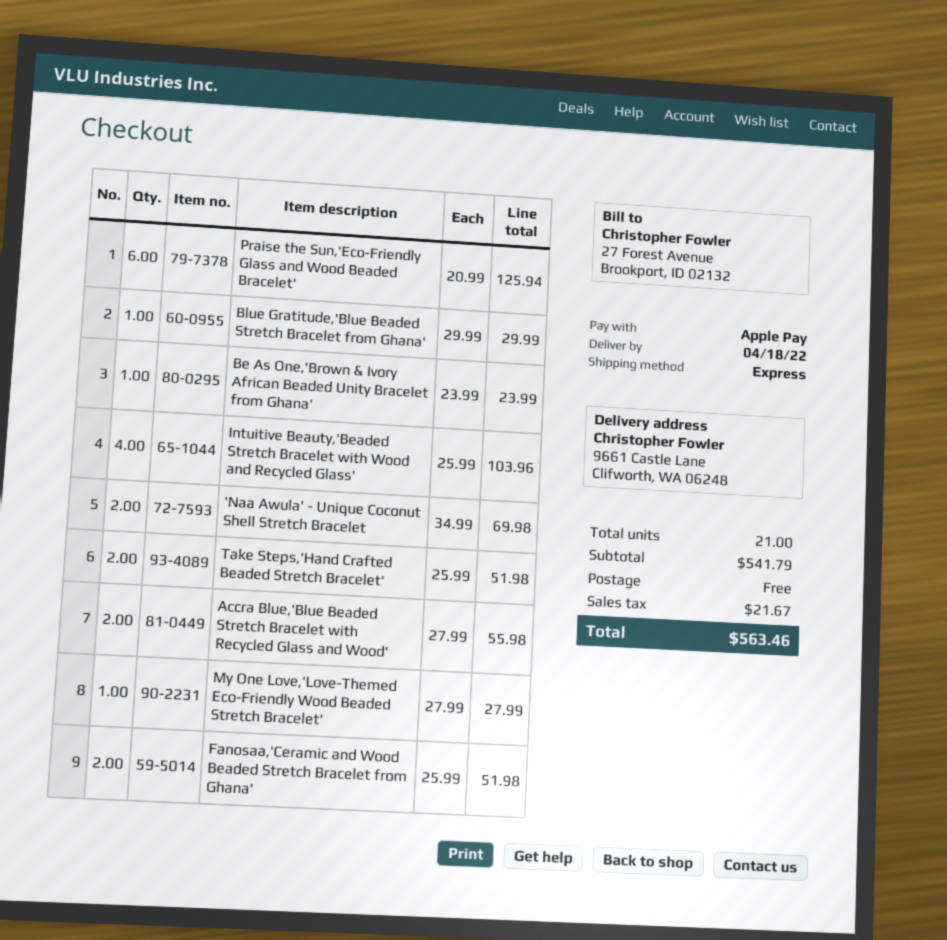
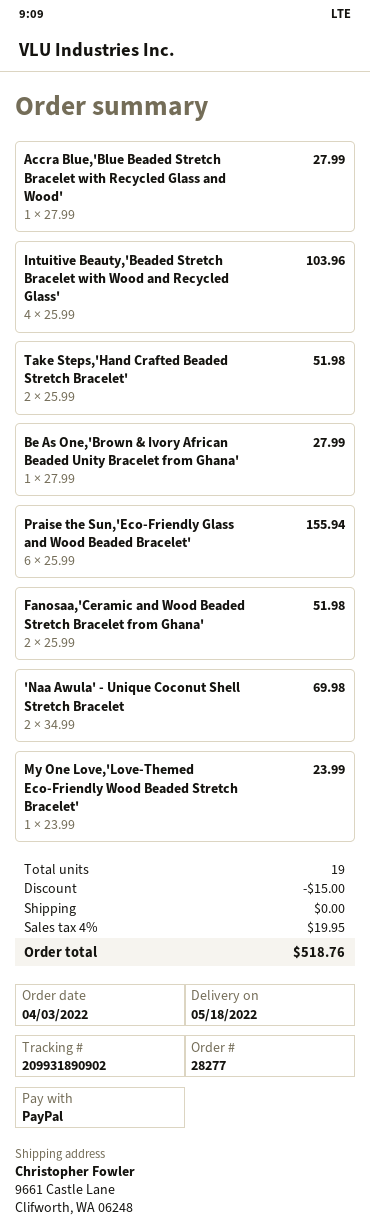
delivery date: 2022-04-18 -> 2022-05-18
payment method: Apple Pay -> PayPal
Praise the Sun,'Eco-Friendly Glass and Wood Beaded Bracelet': 6 x 20.99 = 125.94 -> 6 x 25.99 = 155.94
Blue Gratitude,'Blue Beaded Stretch Bracelet from Ghana': 1 x 29.99 = 29.99 -> none
Be As One,'Brown & Ivory African Beaded Unity Bracelet from Ghana': 1 x 23.99 = 23.99 -> 1 x 27.99 = 27.99
Accra Blue,'Blue Beaded Stretch Bracelet with Recycled Glass and Wood': 2 x 27.99 = 55.98 -> 1 x 27.99 = 27.99
My One Love,'Love-Themed Eco-Friendly Wood Beaded Stretch Bracelet': 1 x 27.99 = 27.99 -> 1 x 23.99 = 23.99
total quantity: 21 -> 19
discount: none -> 15.00
tax: 21.67 -> 19.95
total: 563.46 -> 518.76

